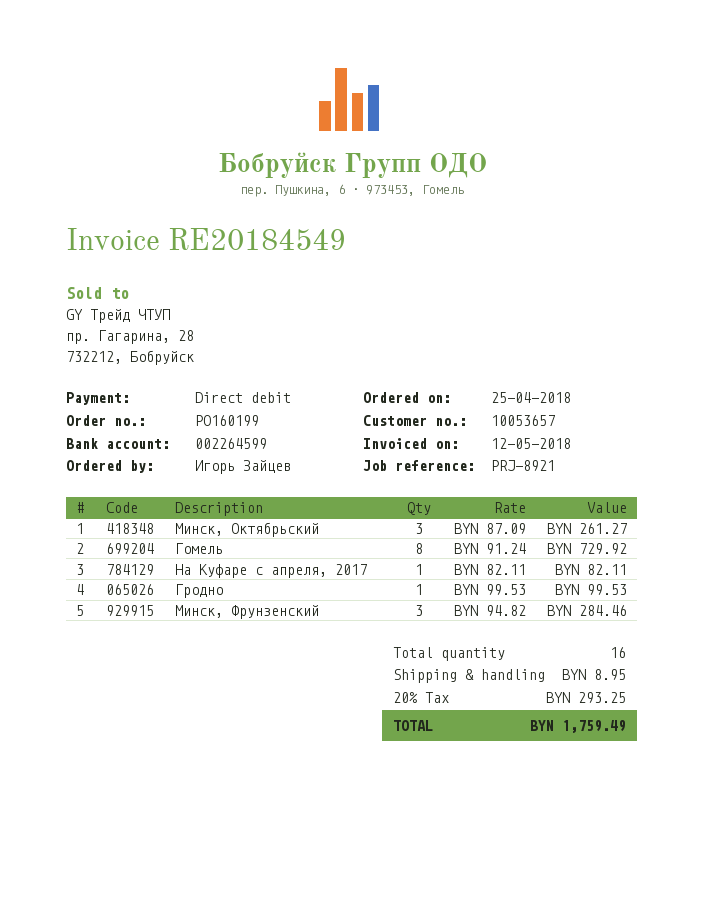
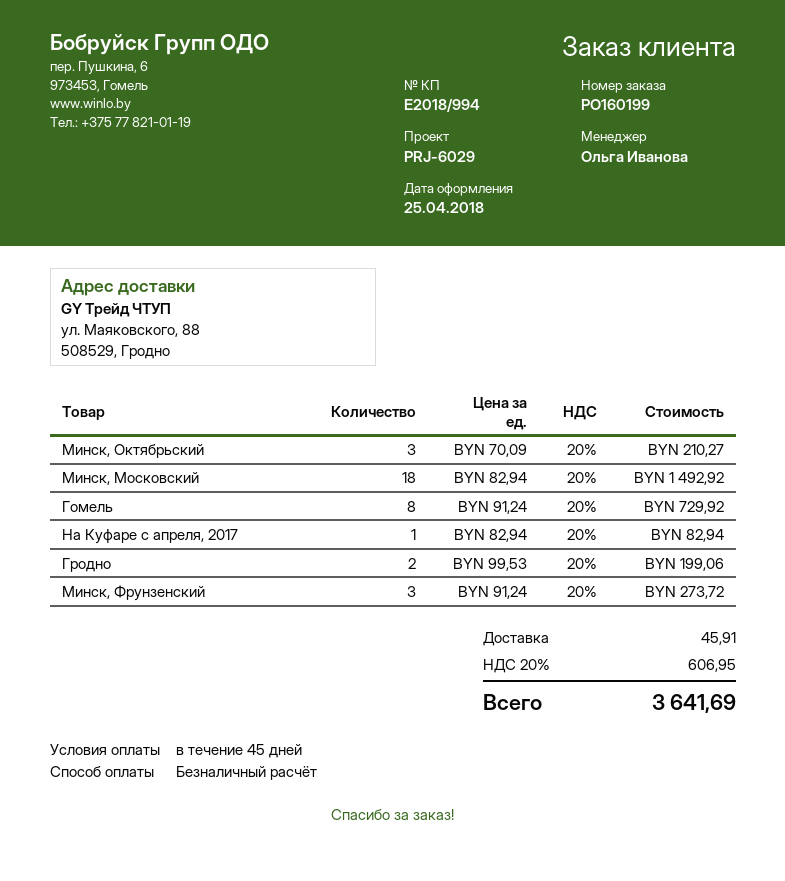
reference: PRJ-8921 -> PRJ-6029
payment method: direct debit -> bank transfer
Минск, Октябрьский: 3 x 87.09 = 261.27 -> 3 x 70.09 = 210.27
На Куфаре с апреля, 2017: 1 x 82.11 = 82.11 -> 1 x 82.94 = 82.94
Гродно: 1 x 99.53 = 99.53 -> 2 x 99.53 = 199.06
Минск, Фрунзенский: 3 x 94.82 = 284.46 -> 3 x 91.24 = 273.72
Минск, Московский: none -> 18 x 82.94 = 1492.92
shipping: 8.95 -> 45.91
tax: 20% = 293.25 -> 20% = 606.95
total: 1759.49 -> 3641.69

